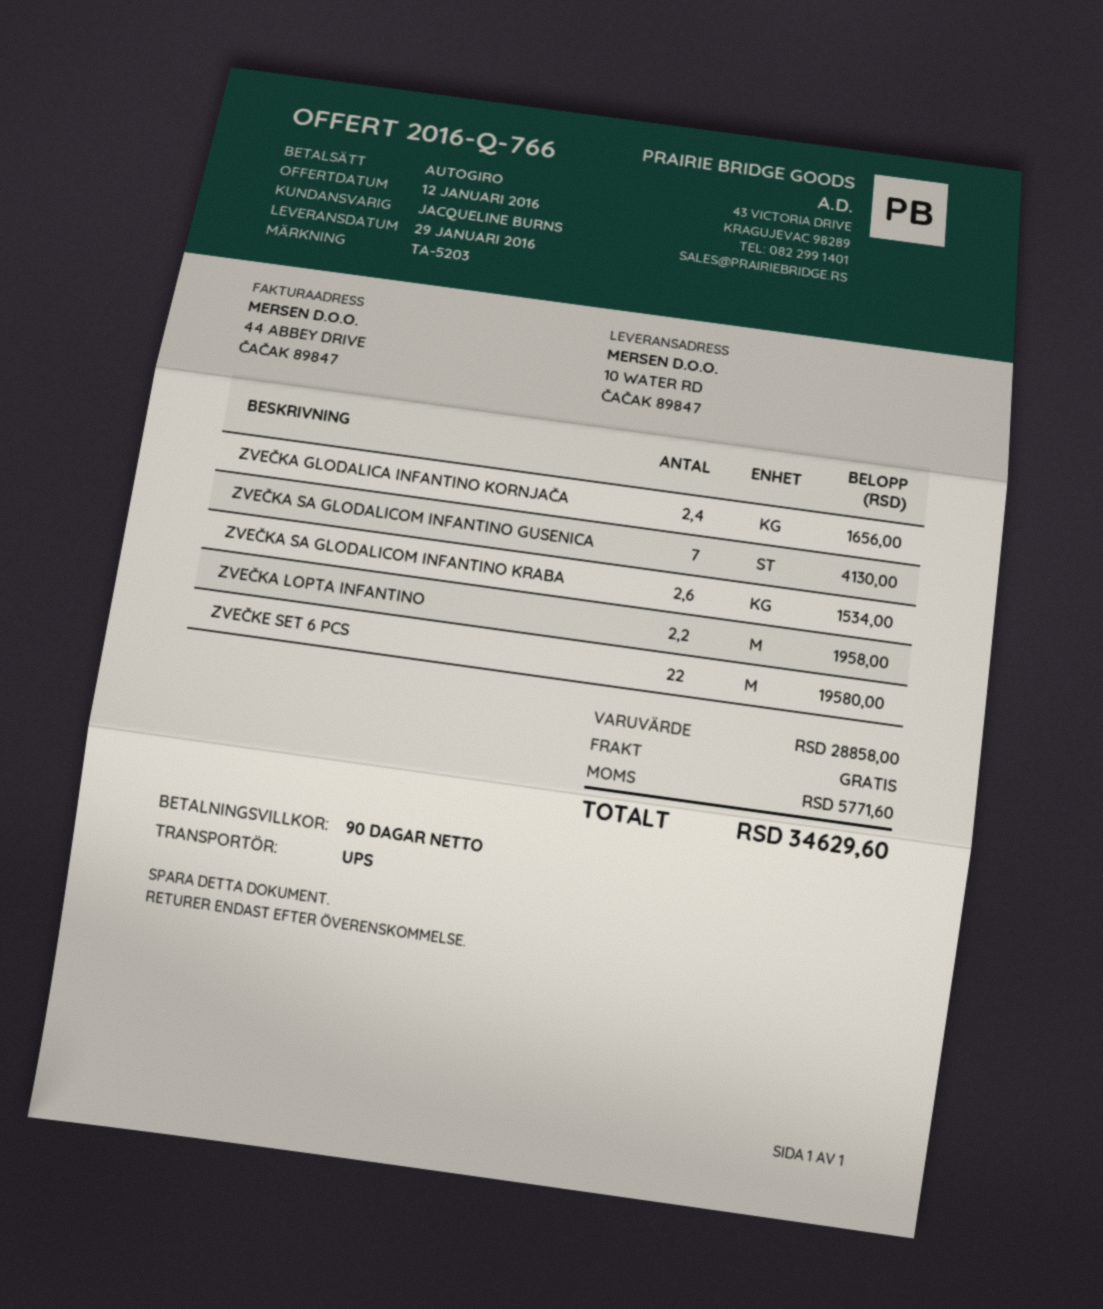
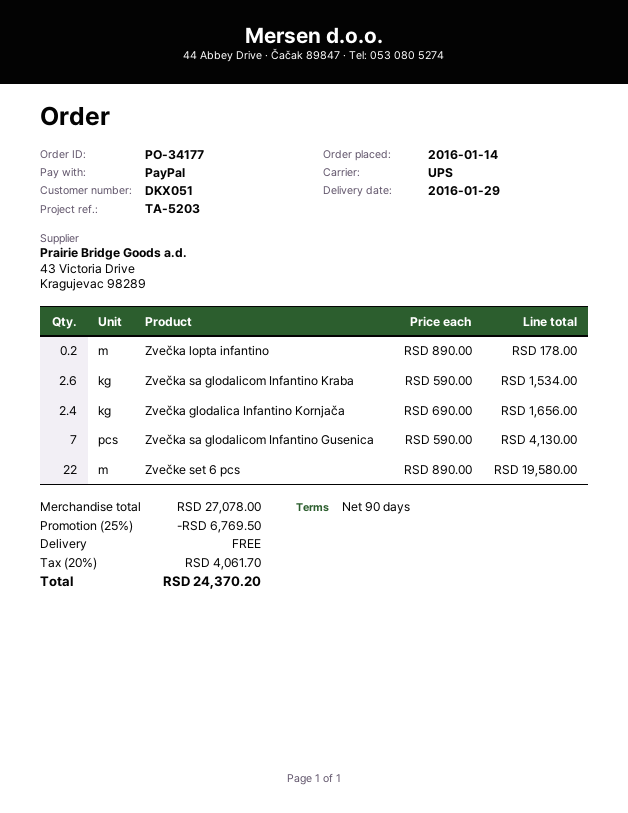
payment method: direct debit -> PayPal
ZVEČKA LOPTA INFANTINO: 2.2 for 1958.00 -> 0.2 for 178.00
subtotal: 28858.00 -> 27078.00
discount: none -> 25% = 6769.50
tax: 5771.60 -> 4061.70
total: 34629.60 -> 24370.20

